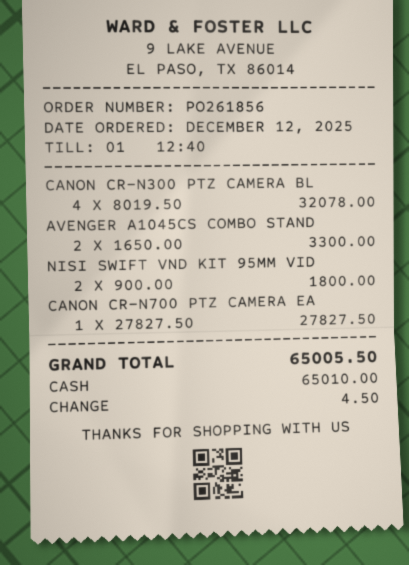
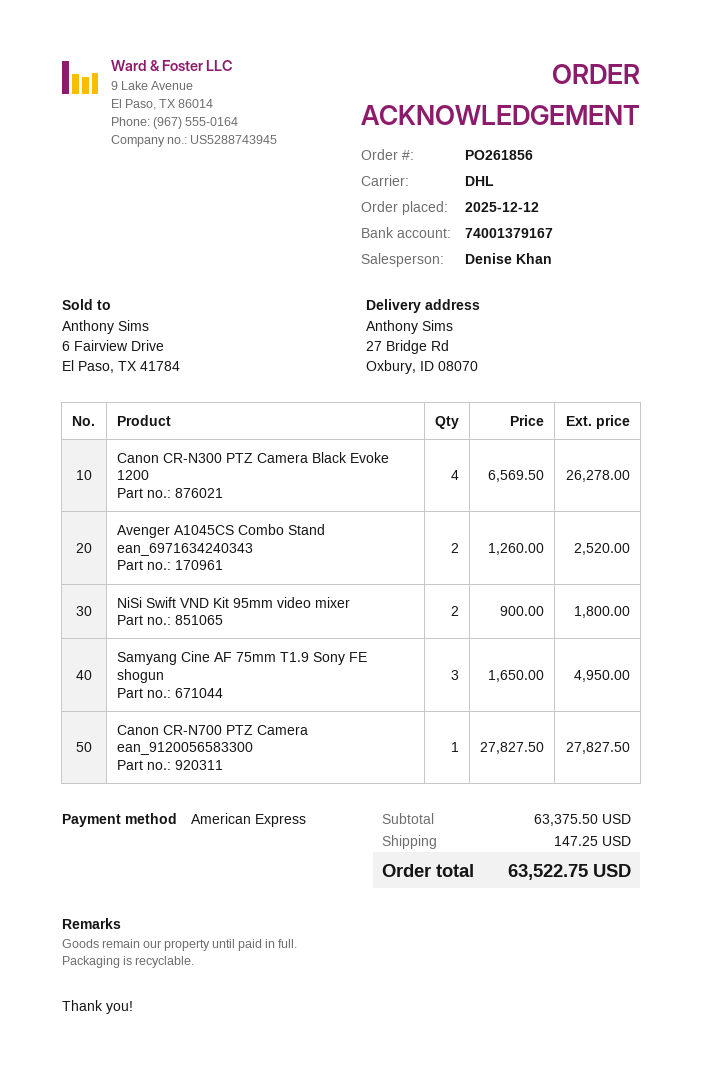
payment method: cash -> American Express
CANON CR-N300 PTZ CAMERA BL: 4 x 8019.50 = 32078.00 -> 4 x 6569.50 = 26278.00
AVENGER A1045CS COMBO STAND: 2 x 1650.00 = 3300.00 -> 2 x 1260.00 = 2520.00
Samyang Cine AF 75mm T1.9 Sony FE shogun: none -> 3 x 1650.00 = 4950.00
shipping: none -> 147.25
total: 65005.50 -> 63522.75

